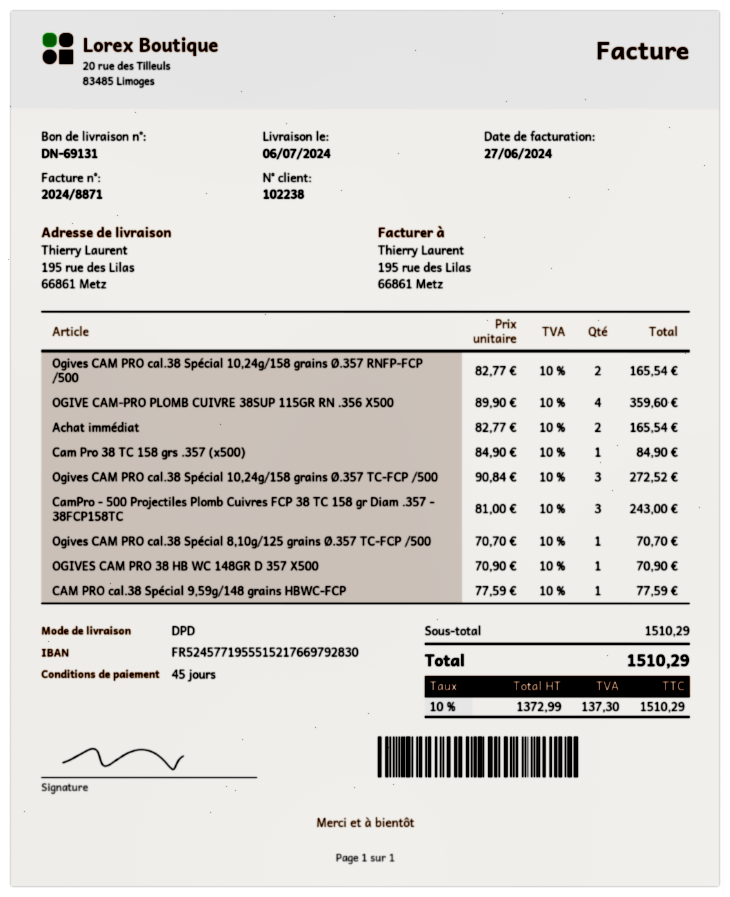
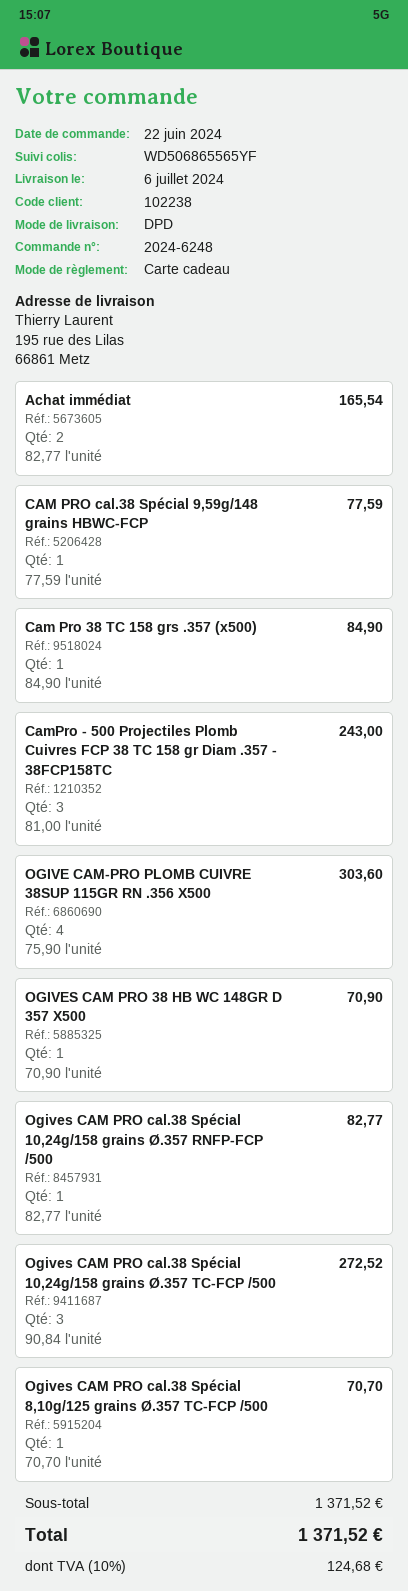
Ogives CAM PRO cal.38 Spécial 10,24g/158 grains Ø.357 RNFP-FCP /500: 2 x 82.77 = 165.54 -> 1 x 82.77 = 82.77
OGIVE CAM-PRO PLOMB CUIVRE 38SUP 115GR RN .356 X500: 4 x 89.90 = 359.60 -> 4 x 75.90 = 303.60
subtotal: 1510.29 -> 1371.52
tax: 10% = 137.30 -> 10% = 124.68
total: 1510.29 -> 1371.52

